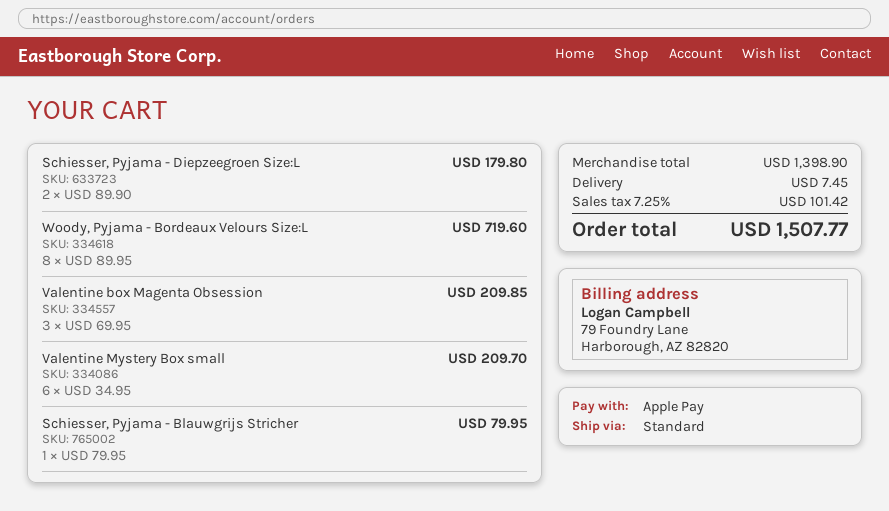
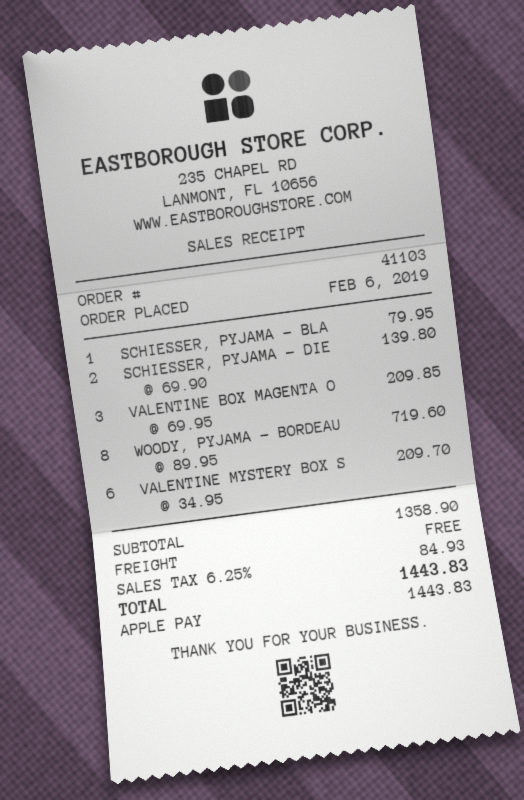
Schiesser, Pyjama - Diepzeegroen Size:L: 2 x 89.90 = 179.80 -> 2 x 69.90 = 139.80
subtotal: 1398.90 -> 1358.90
shipping: 7.45 -> 0.00
tax: 7.25% = 101.42 -> 6.25% = 84.93
total: 1507.77 -> 1443.83

